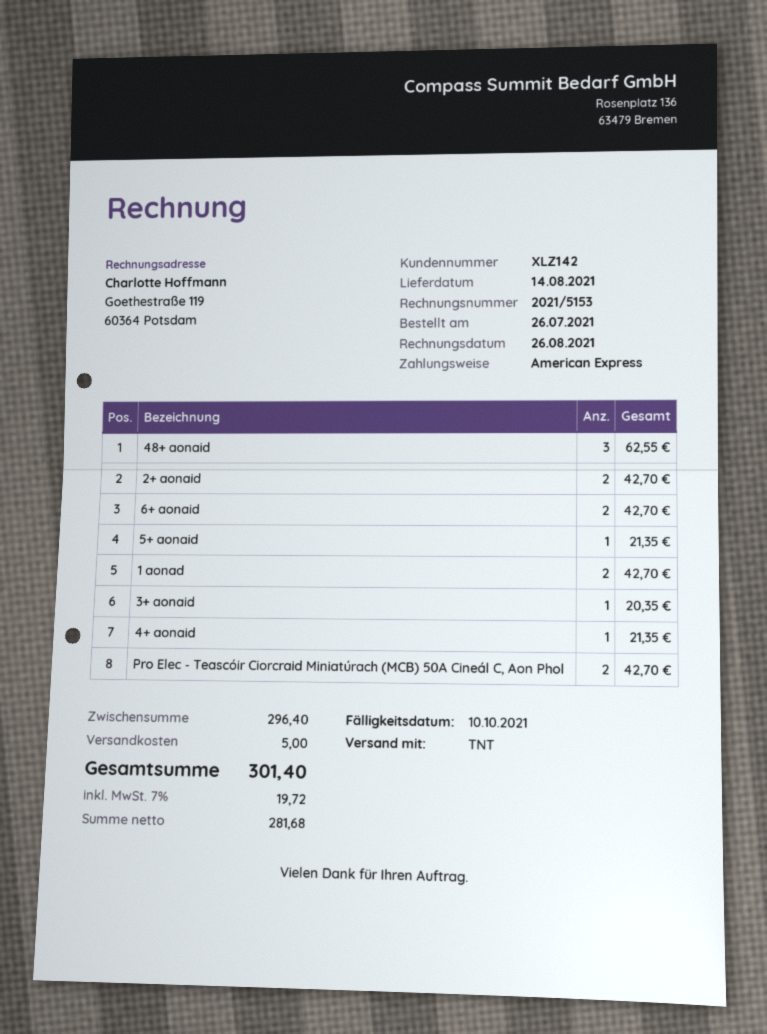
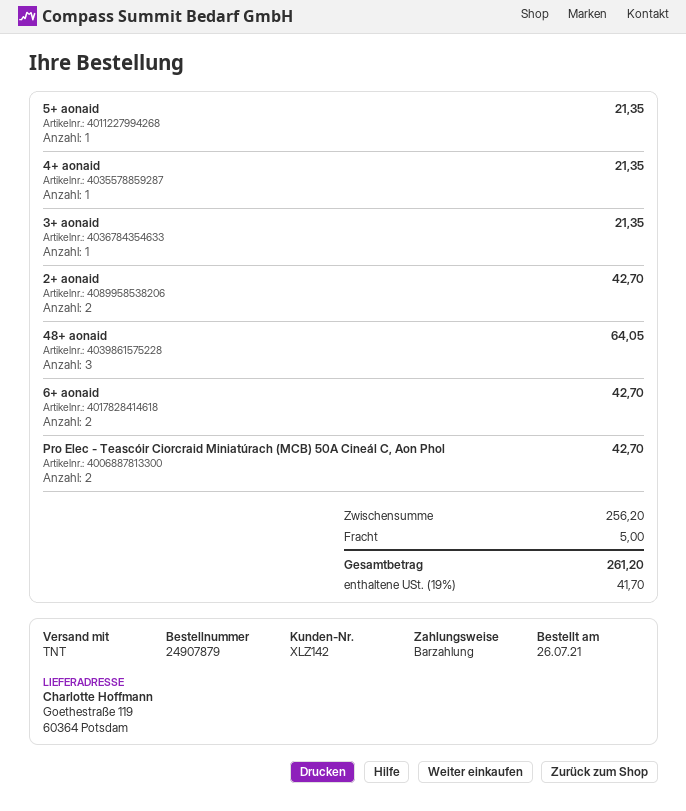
payment method: American Express -> cash
48+ aonaid: 3 for 62.55 -> 3 for 64.05
1 aonad: 2 for 42.70 -> none
3+ aonaid: 1 for 20.35 -> 1 for 21.35
subtotal: 296.40 -> 256.20
tax: 7% = 19.72 -> 19% = 41.70
total: 301.40 -> 261.20

